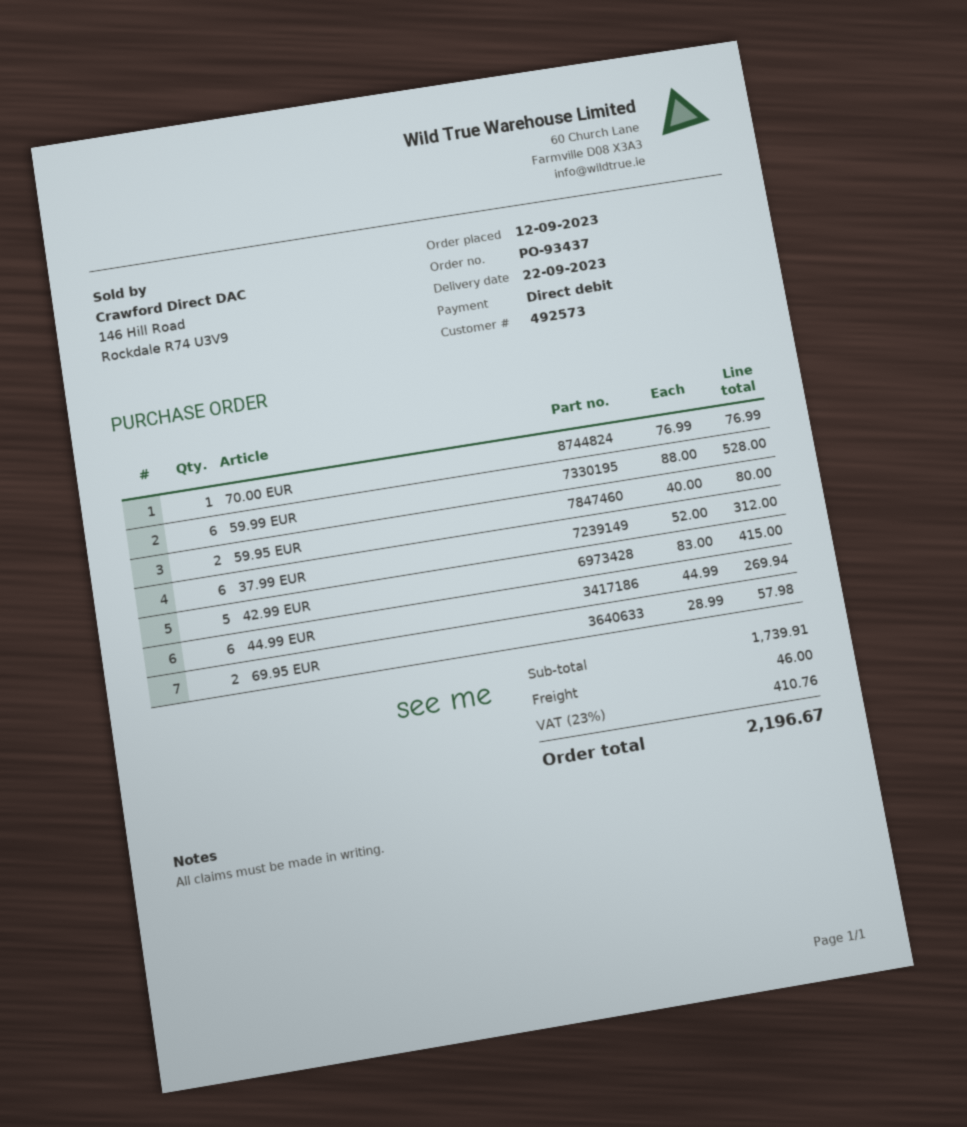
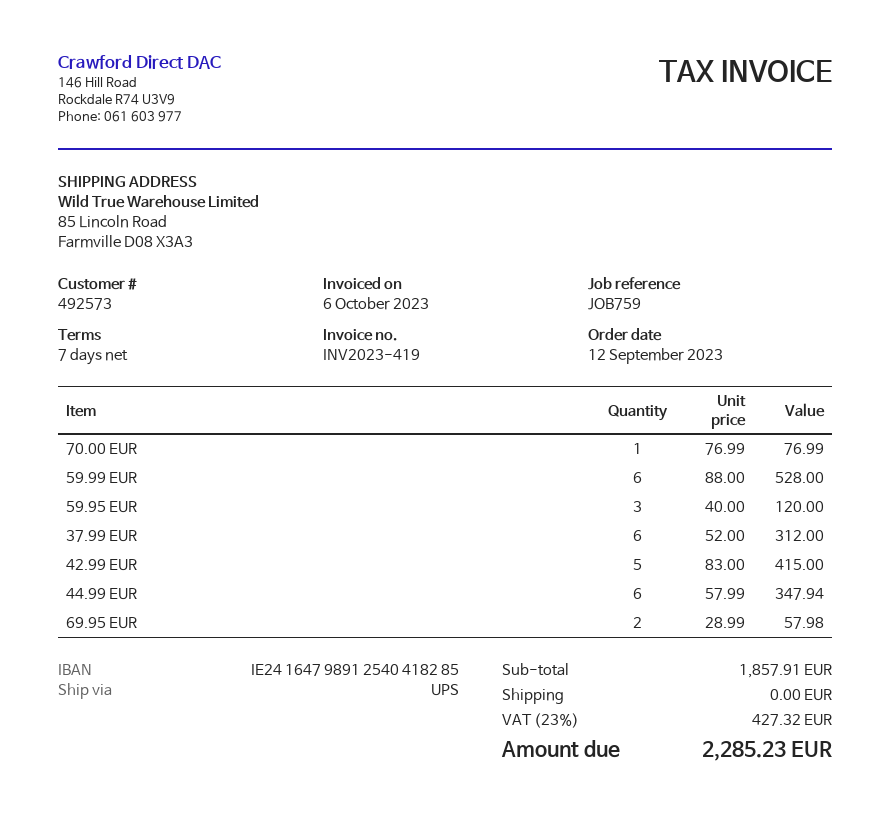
59.95 EUR: 2 x 40.00 = 80.00 -> 3 x 40.00 = 120.00
44.99 EUR: 6 x 44.99 = 269.94 -> 6 x 57.99 = 347.94
subtotal: 1739.91 -> 1857.91
shipping: 46.00 -> 0.00
tax: 23% = 410.76 -> 23% = 427.32
total: 2196.67 -> 2285.23

